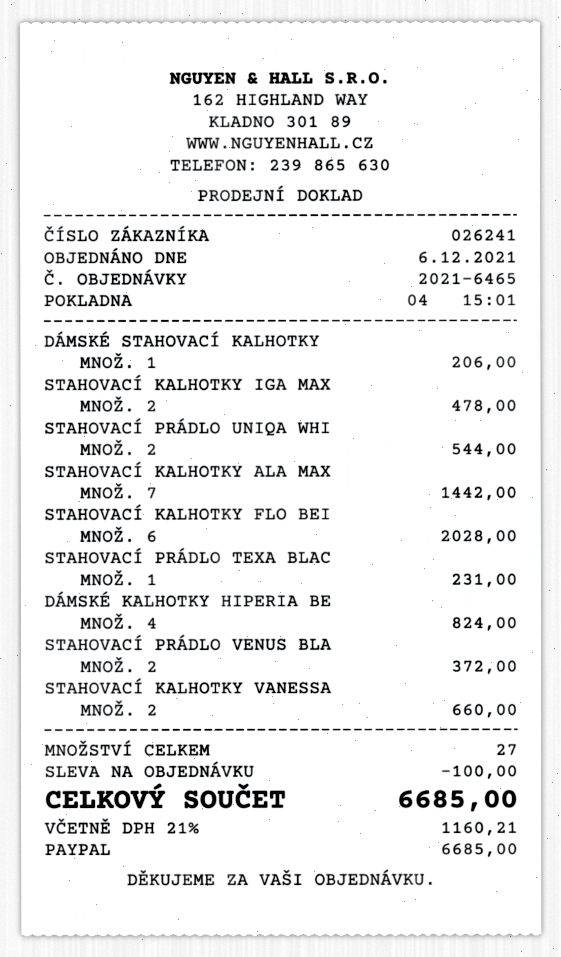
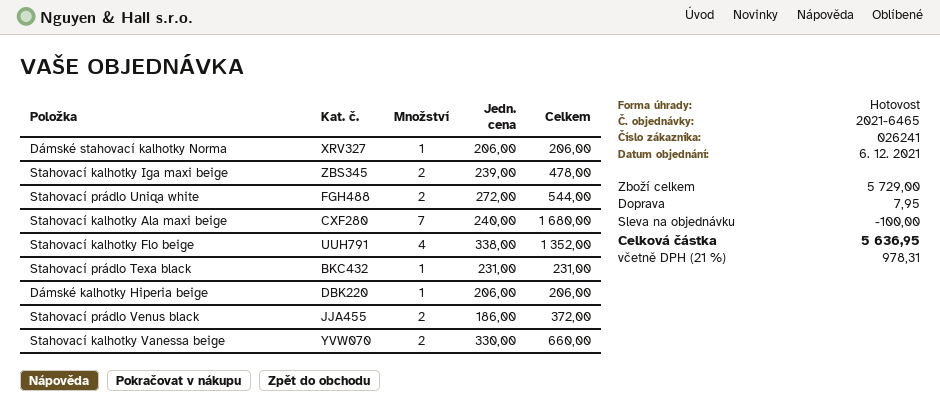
payment method: PayPal -> cash
STAHOVACÍ KALHOTKY ALA MAX: 7 for 1442.00 -> 7 for 1680.00
STAHOVACÍ KALHOTKY FLO BEI: 6 for 2028.00 -> 4 for 1352.00
DÁMSKÉ KALHOTKY HIPERIA BE: 4 for 824.00 -> 1 for 206.00
shipping: none -> 7.95
tax: 21% = 1160.21 -> 21% = 978.31
total: 6685.00 -> 5636.95

